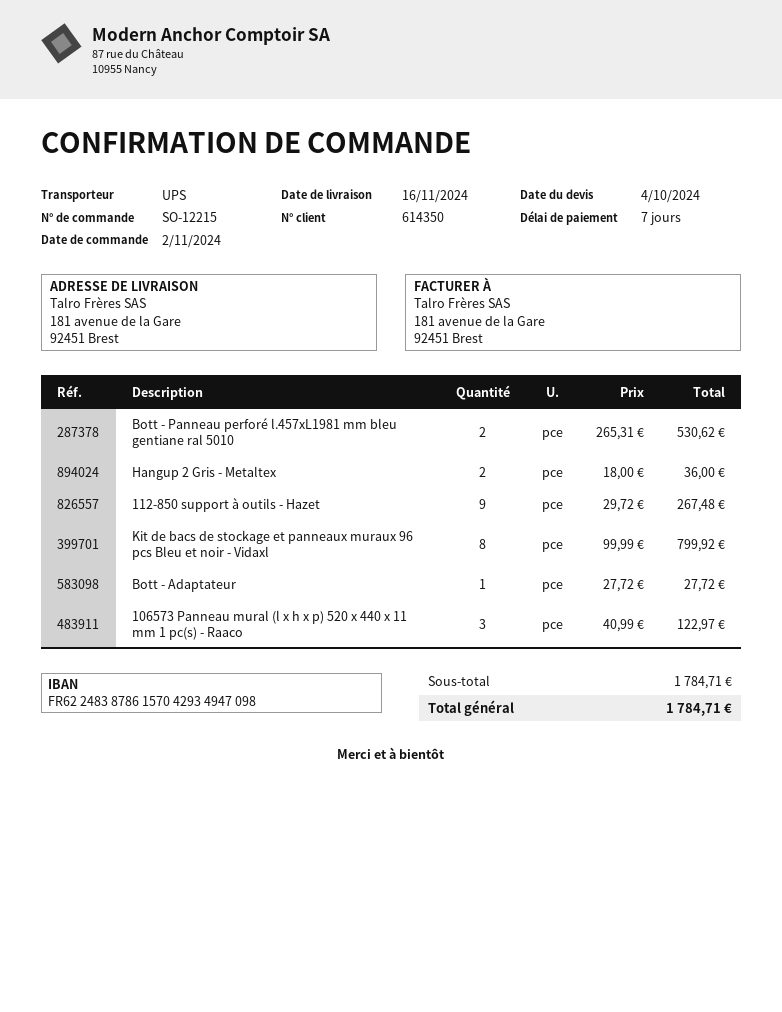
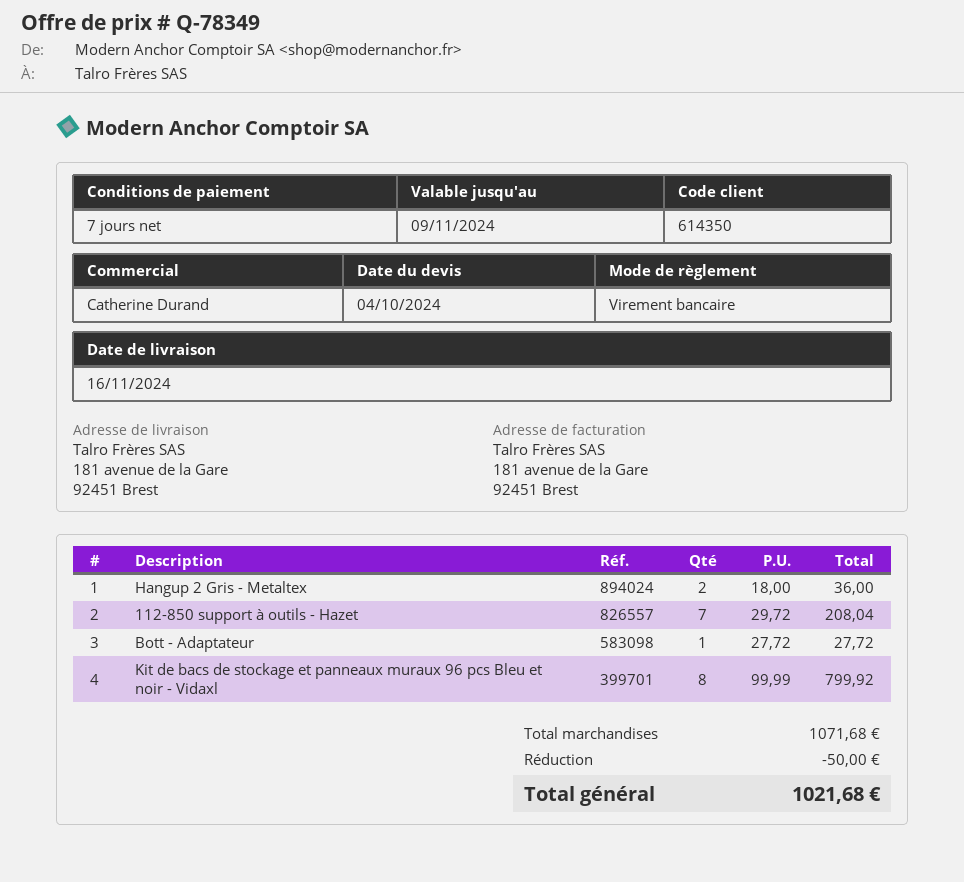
Bott - Panneau perforé l.457xL1981 mm bleu gentiane ral 5010: 2 x 265.31 = 530.62 -> none
112-850 support à outils - Hazet: 9 x 29.72 = 267.48 -> 7 x 29.72 = 208.04
106573 Panneau mural (l x h x p) 520 x 440 x 11 mm 1 pc(s) - Raaco: 3 x 40.99 = 122.97 -> none
subtotal: 1784.71 -> 1071.68
discount: none -> 50.00
total: 1784.71 -> 1021.68

